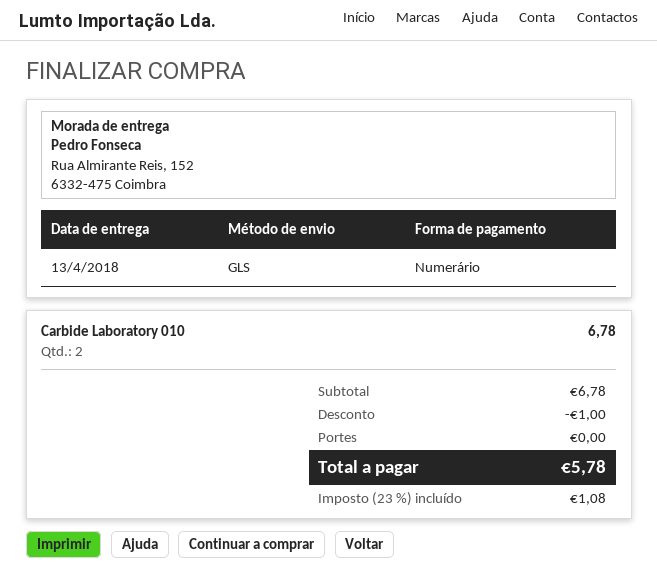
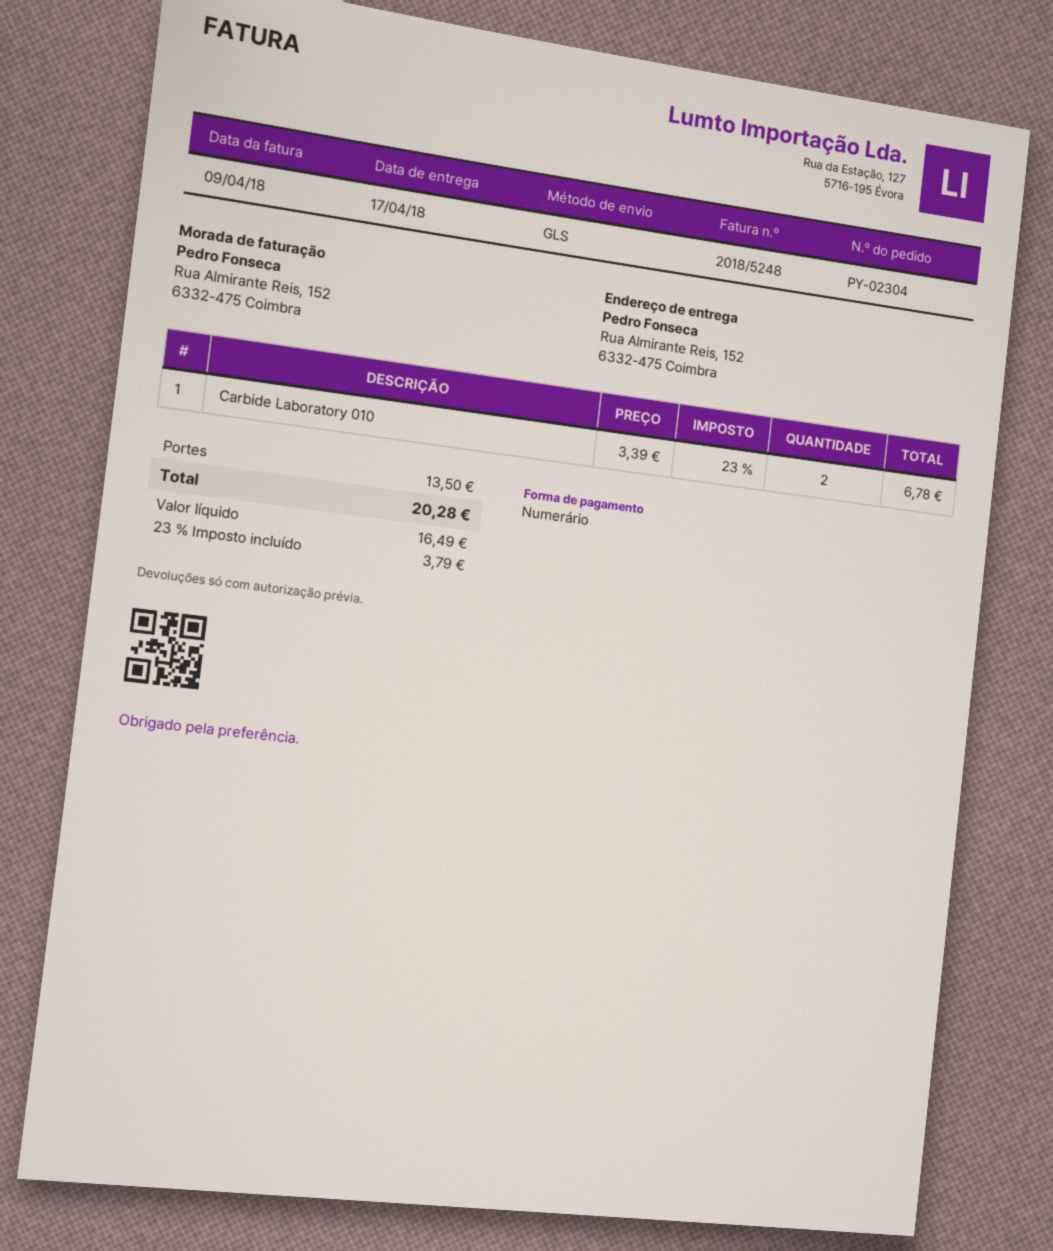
delivery date: 2018-04-13 -> 2018-04-17
discount: 1.00 -> none
shipping: 0.00 -> 13.50
tax: 23% = 1.08 -> 23% = 3.79
total: 5.78 -> 20.28

